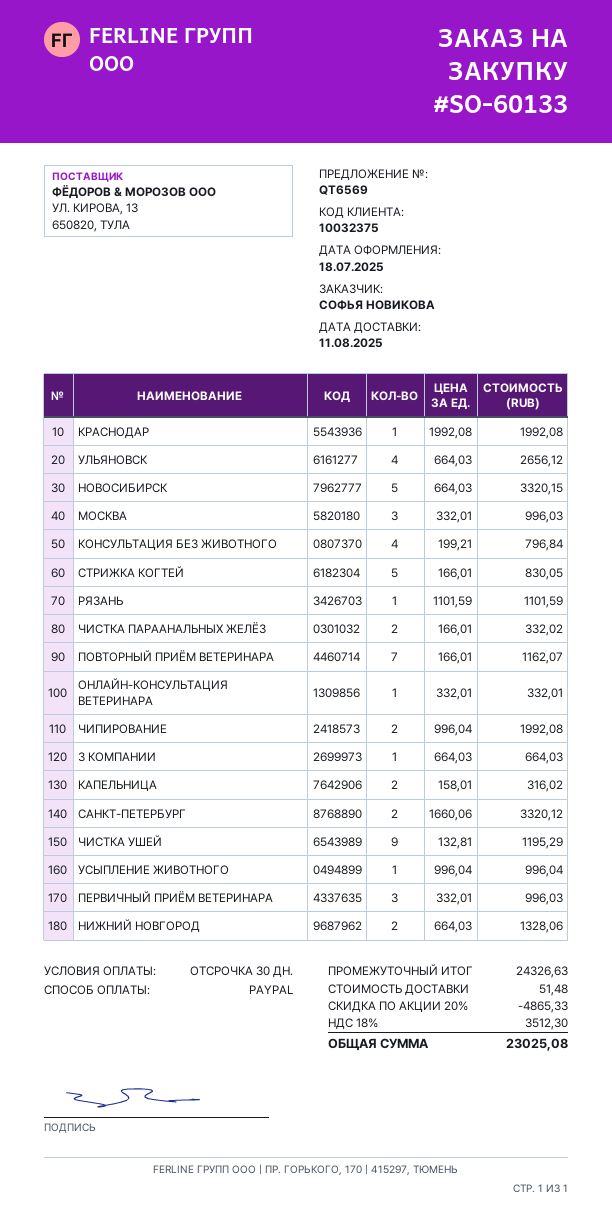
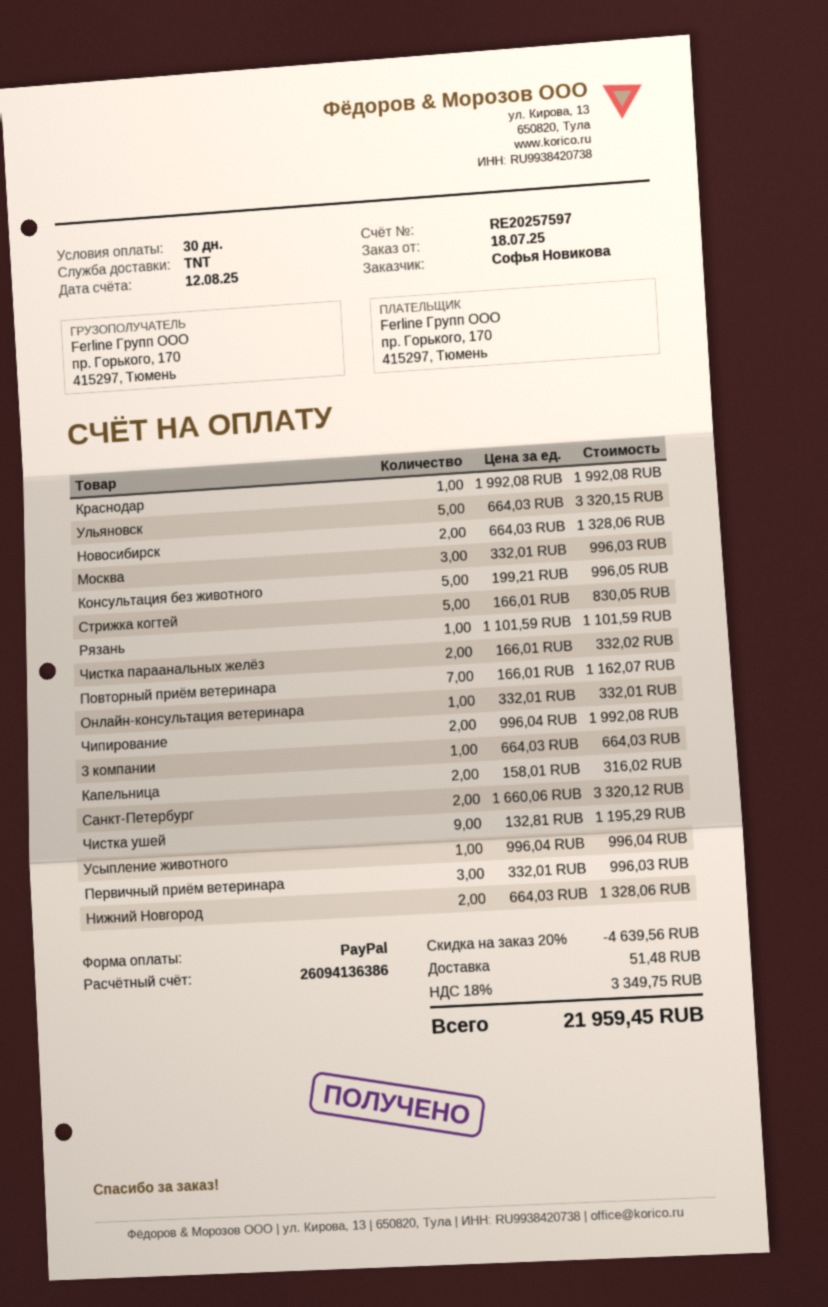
УЛЬЯНОВСК: 4 x 664.03 = 2656.12 -> 5 x 664.03 = 3320.15
НОВОСИБИРСК: 5 x 664.03 = 3320.15 -> 2 x 664.03 = 1328.06
КОНСУЛЬТАЦИЯ БЕЗ ЖИВОТНОГО: 4 x 199.21 = 796.84 -> 5 x 199.21 = 996.05
discount: 20% = 4865.33 -> 20% = 4639.56
tax: 18% = 3512.30 -> 18% = 3349.75
total: 23025.08 -> 21959.45

